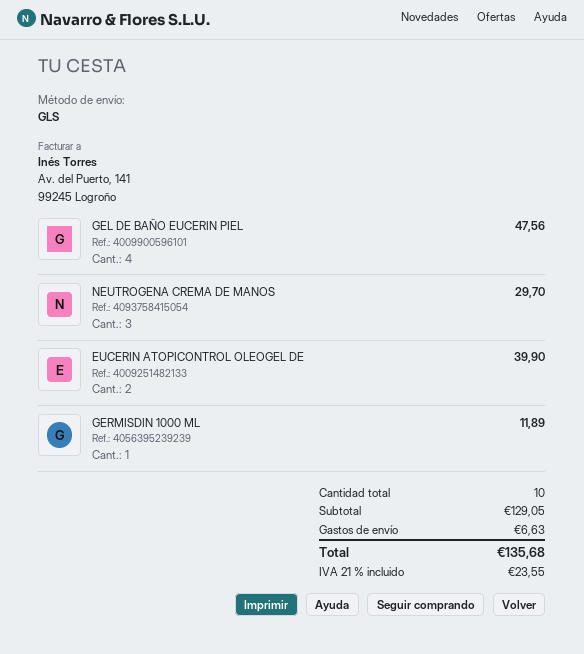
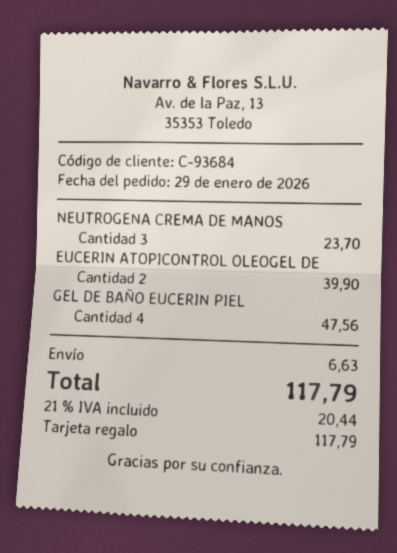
NEUTROGENA CREMA DE MANOS: 3 for 29.70 -> 3 for 23.70
GERMISDIN 1000 ML: 1 for 11.89 -> none
tax: 21% = 23.55 -> 21% = 20.44
total: 135.68 -> 117.79

